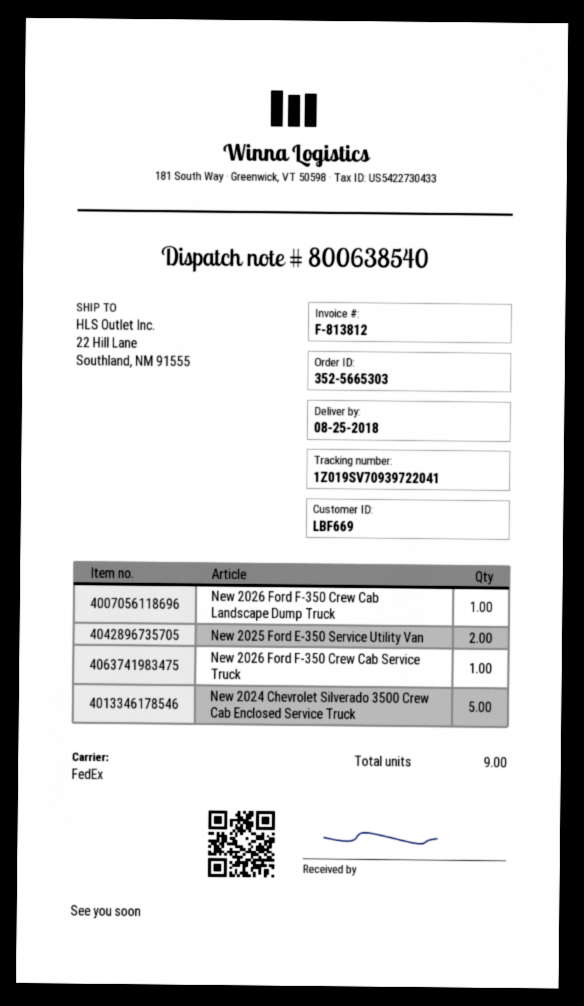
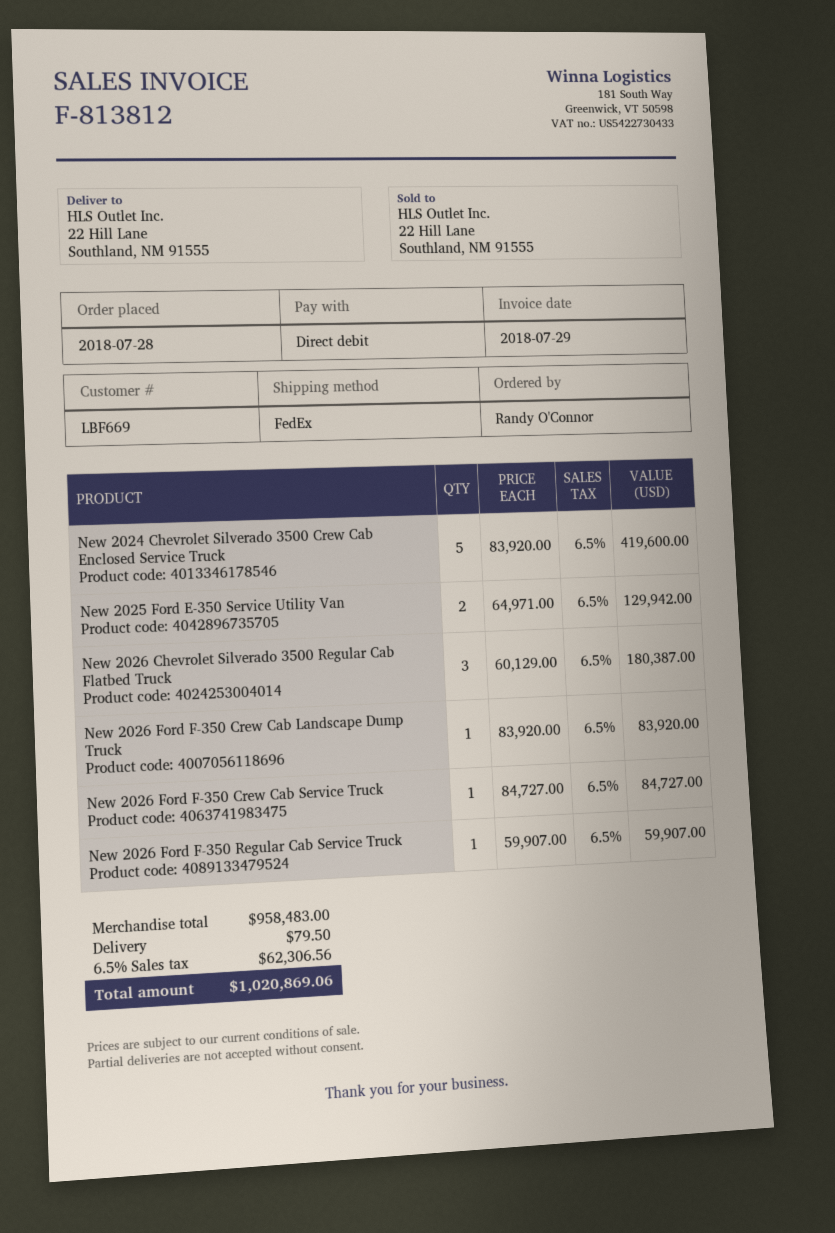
New 2026 Chevrolet Silverado 3500 Regular Cab Flatbed Truck: none -> 3
New 2026 Ford F-350 Regular Cab Service Truck: none -> 1

